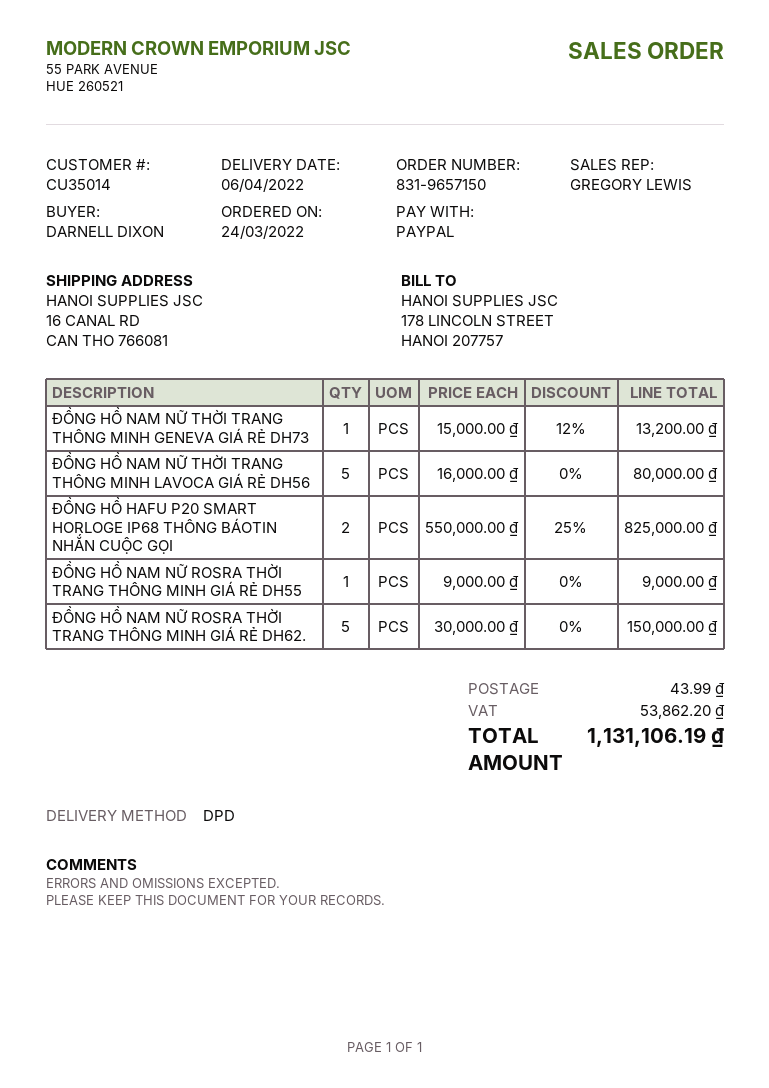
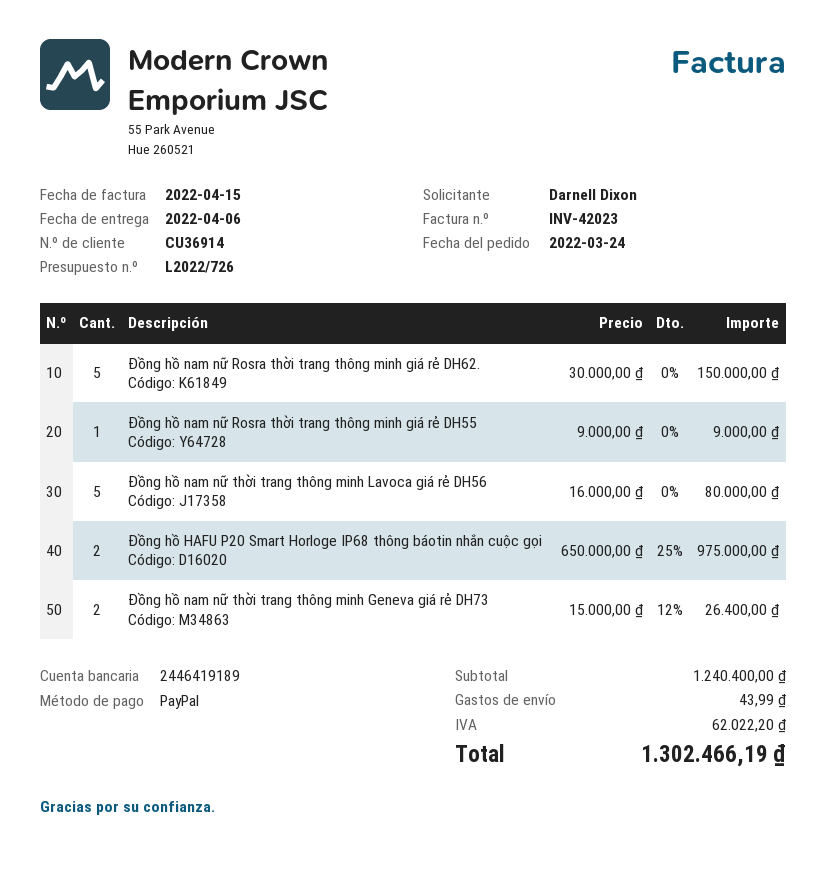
customer number: CU35014 -> CU36914
ĐỒNG HỒ NAM NỮ THỜI TRANG THÔNG MINH GENEVA GIÁ RẺ DH73: 1 x 15000.00 - 12% = 13200.00 -> 2 x 15000.00 - 12% = 26400.00
ĐỒNG HỒ HAFU P20 SMART HORLOGE IP68 THÔNG BÁOTIN NHẮN CUỘC GỌI: 2 x 550000.00 - 25% = 825000.00 -> 2 x 650000.00 - 25% = 975000.00
tax: 53862.20 -> 62022.20
total: 1131106.19 -> 1302466.19

